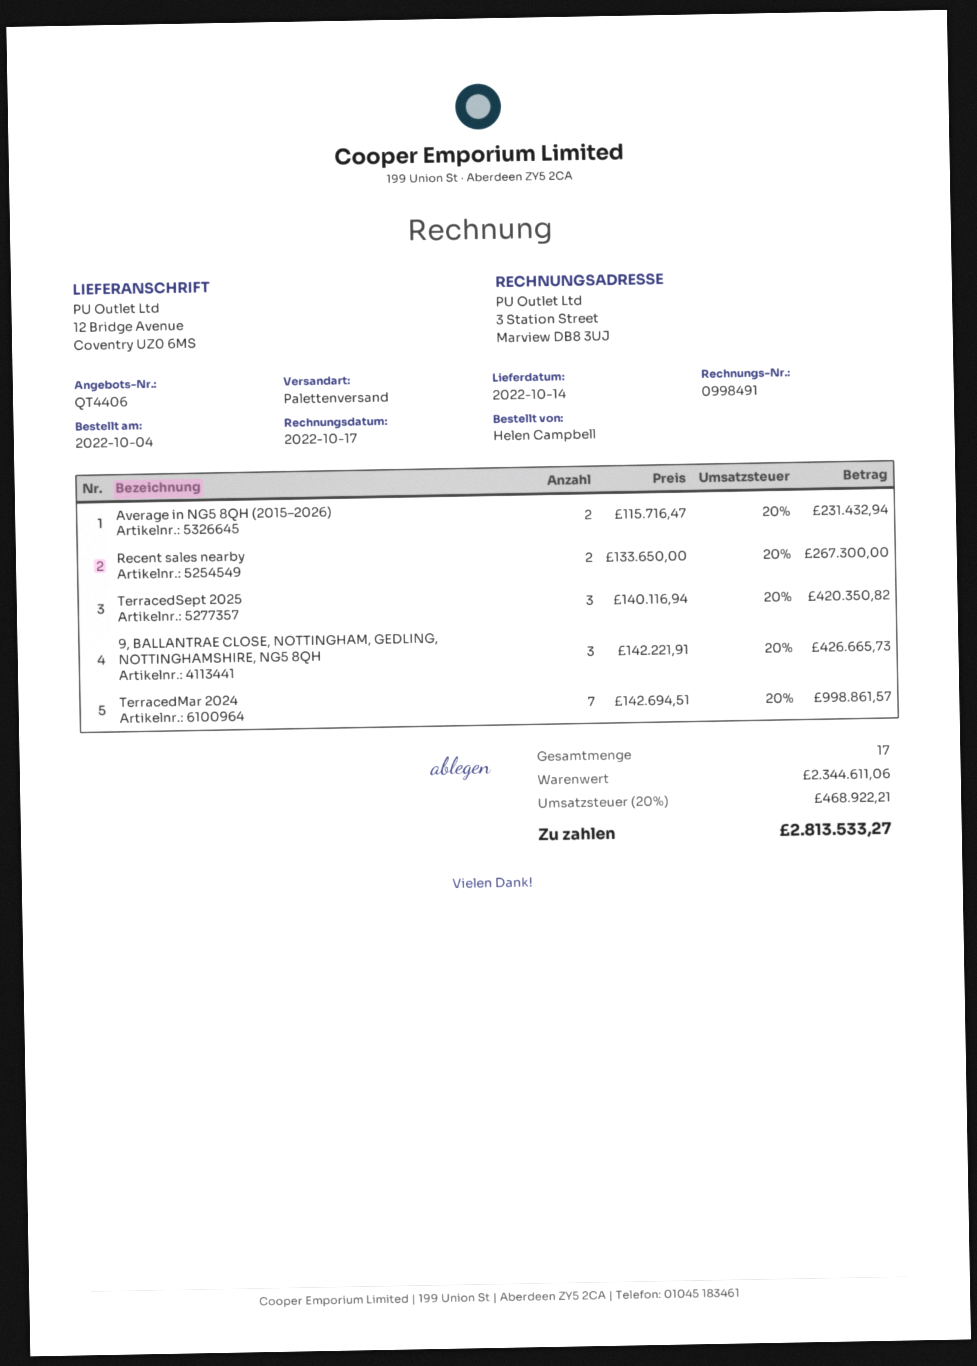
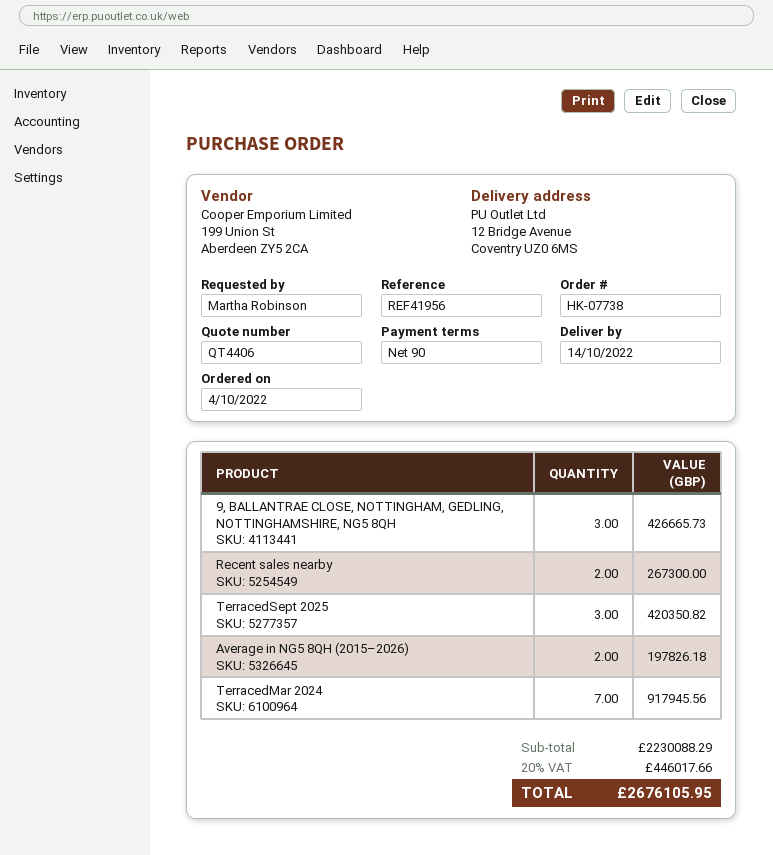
ordered by: Helen Campbell -> Martha Robinson
Average in NG5 8QH (2015–2026): 2 for 231432.94 -> 2 for 197826.18
TerracedMar 2024: 7 for 998861.57 -> 7 for 917945.56
subtotal: 2344611.06 -> 2230088.29
tax: 20% = 468922.21 -> 20% = 446017.66
total: 2813533.27 -> 2676105.95

